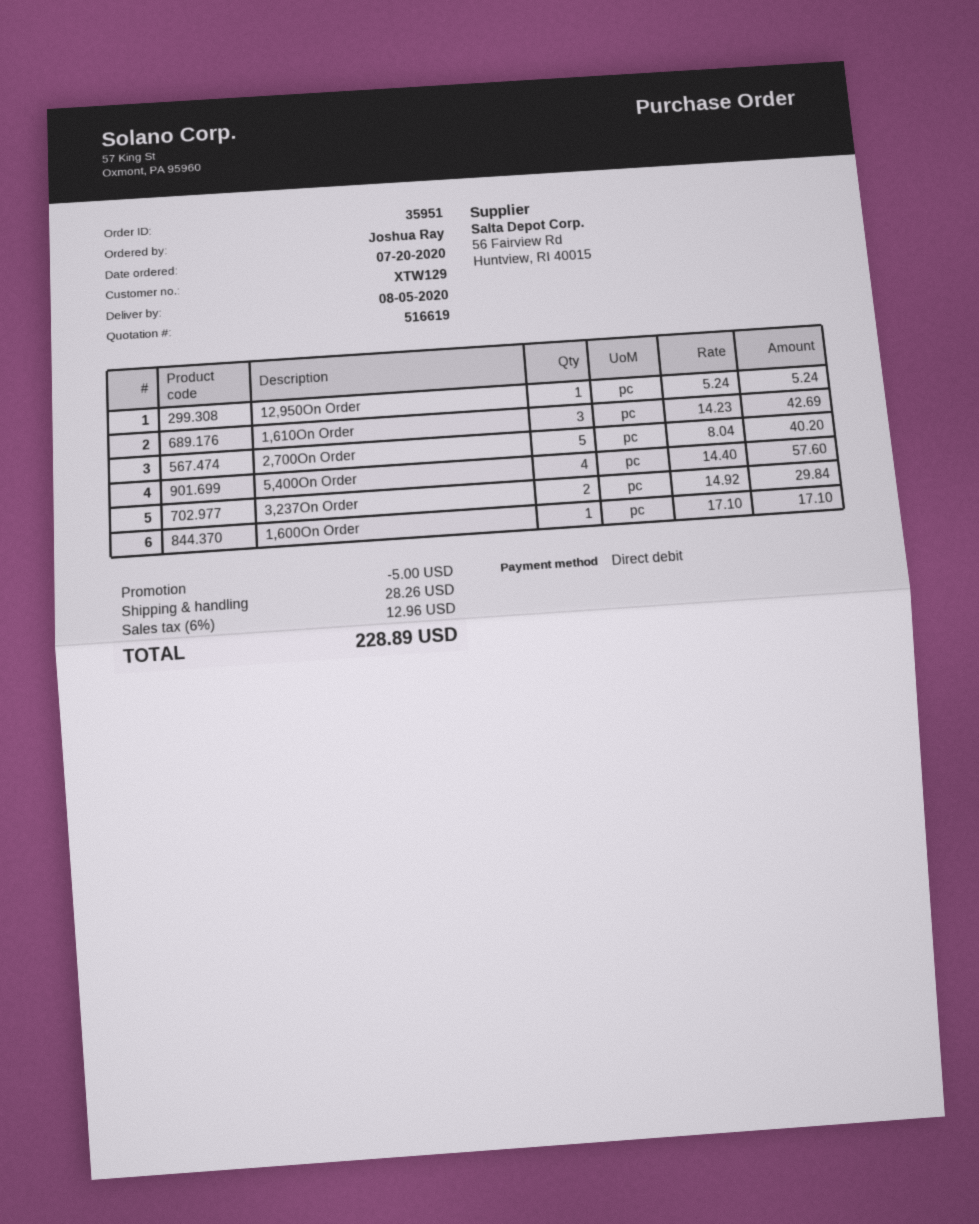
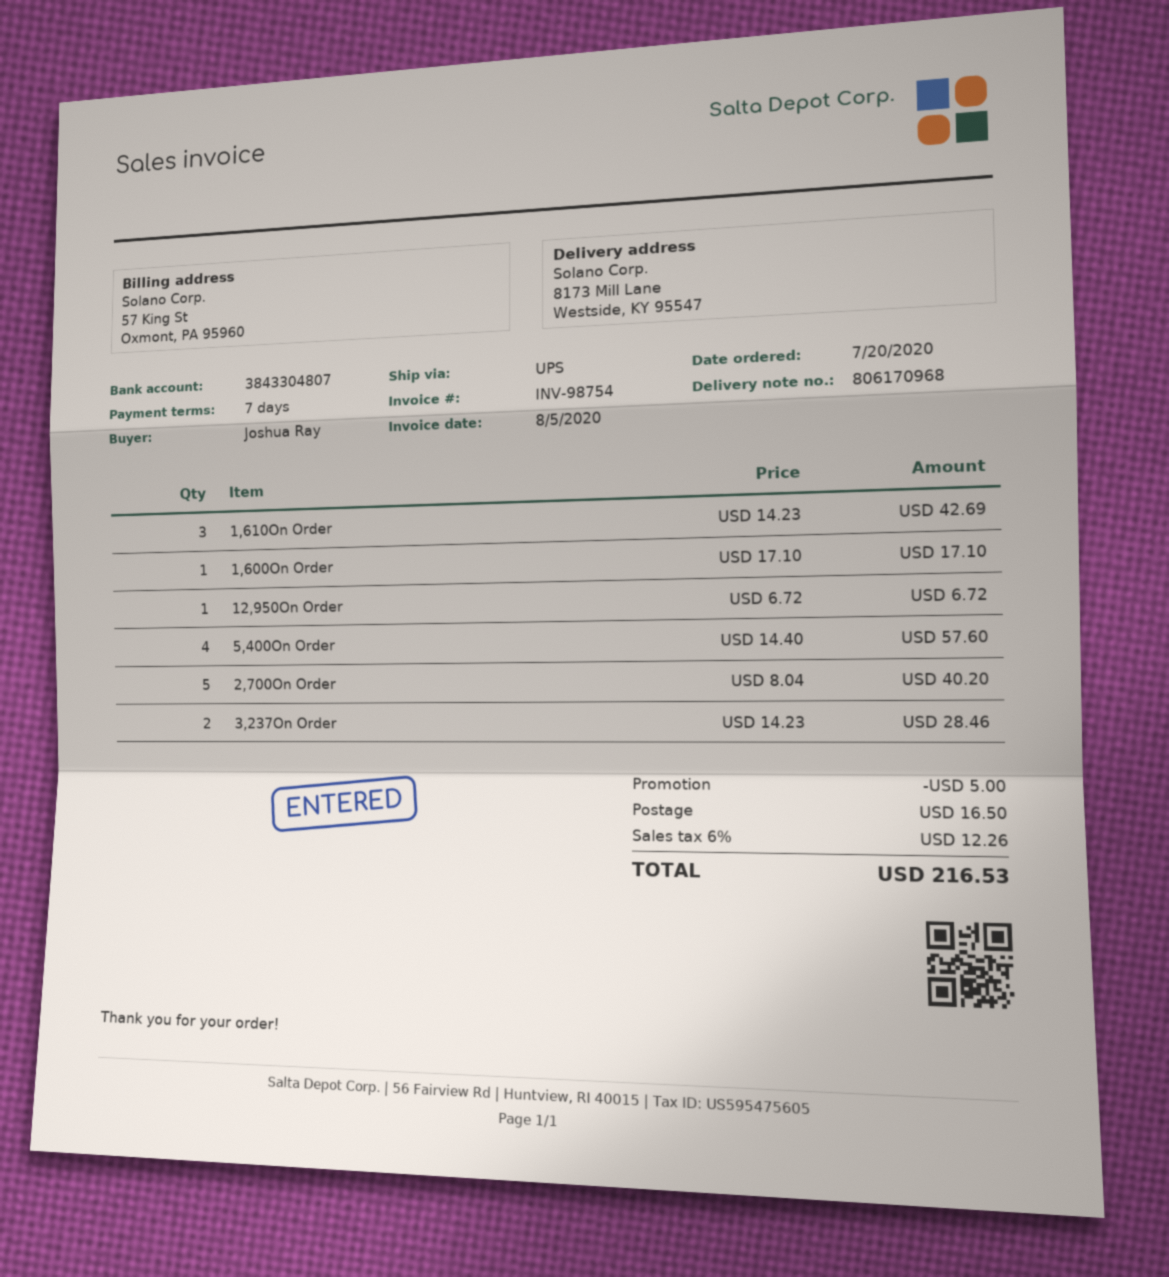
12,950On Order: 1 x 5.24 = 5.24 -> 1 x 6.72 = 6.72
3,237On Order: 2 x 14.92 = 29.84 -> 2 x 14.23 = 28.46
shipping: 28.26 -> 16.50
tax: 6% = 12.96 -> 6% = 12.26
total: 228.89 -> 216.53

